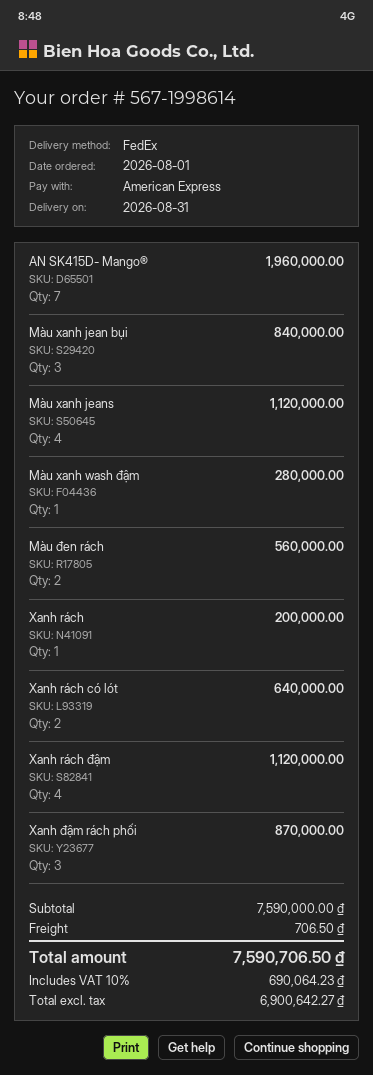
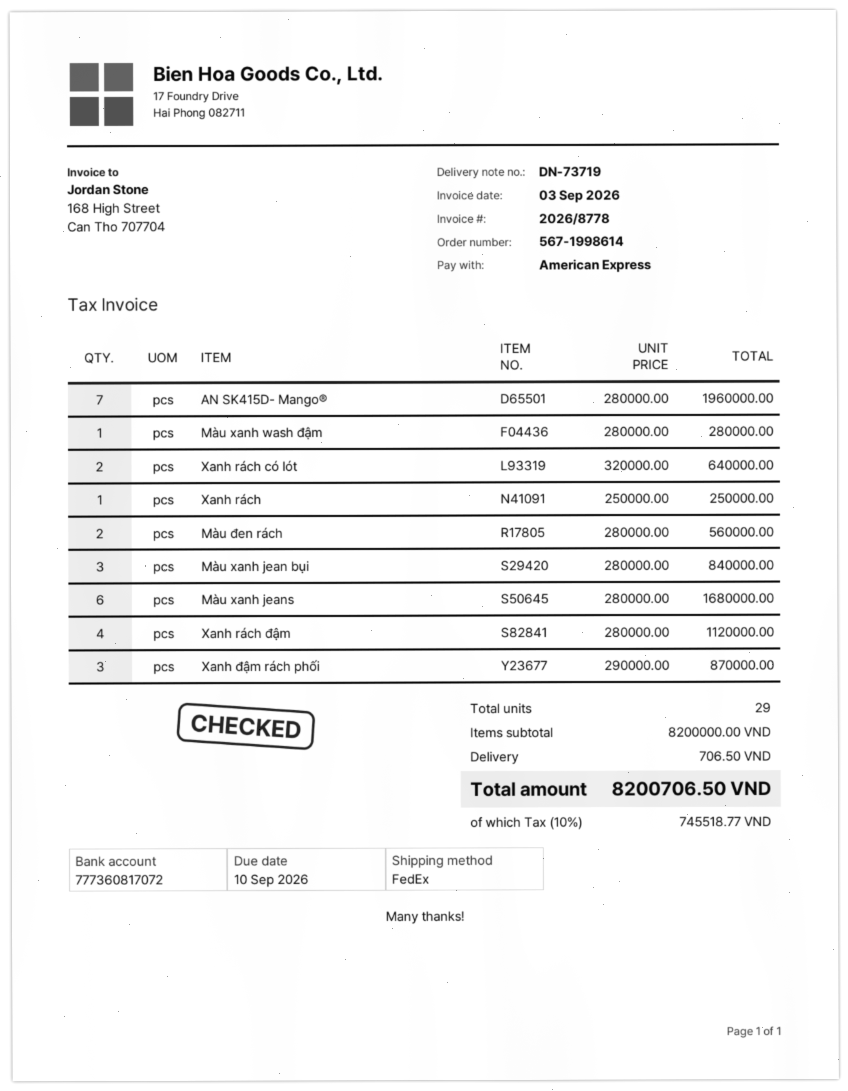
Màu xanh jeans: 4 for 1120000.00 -> 6 for 1680000.00
Xanh rách: 1 for 200000.00 -> 1 for 250000.00
subtotal: 7590000.00 -> 8200000.00
tax: 10% = 690064.23 -> 10% = 745518.77
total: 7590706.50 -> 8200706.50

